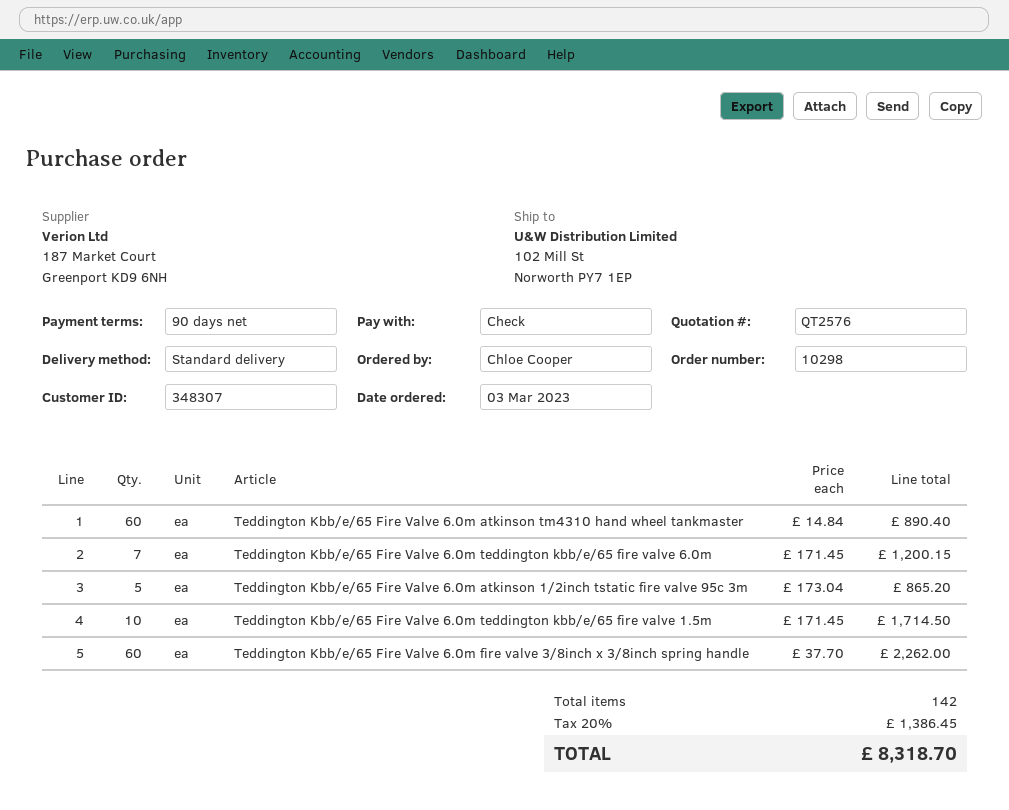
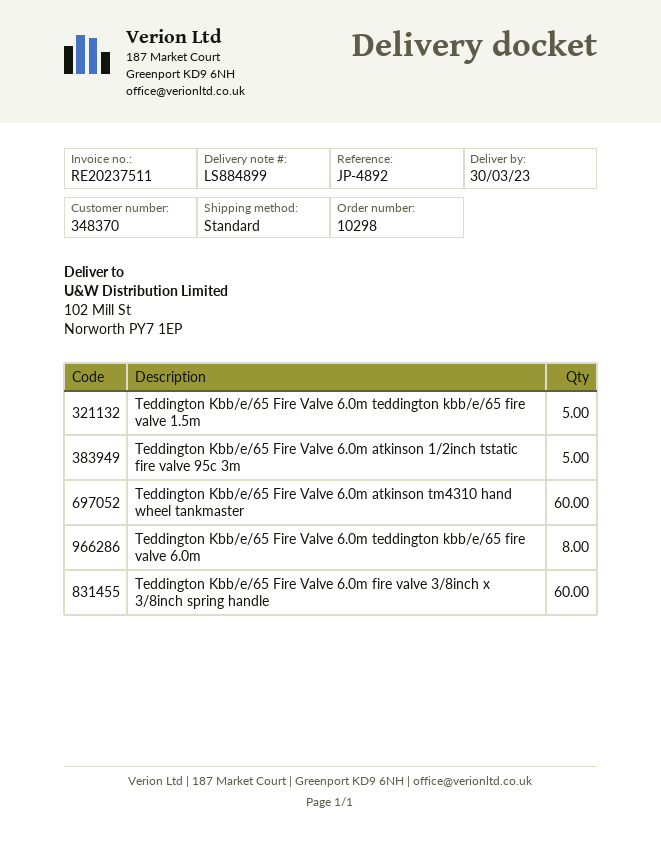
customer number: 348307 -> 348370
Teddington Kbb/e/65 Fire Valve 6.0m teddington kbb/e/65 fire valve 6.0m: 7 -> 8
Teddington Kbb/e/65 Fire Valve 6.0m teddington kbb/e/65 fire valve 1.5m: 10 -> 5

